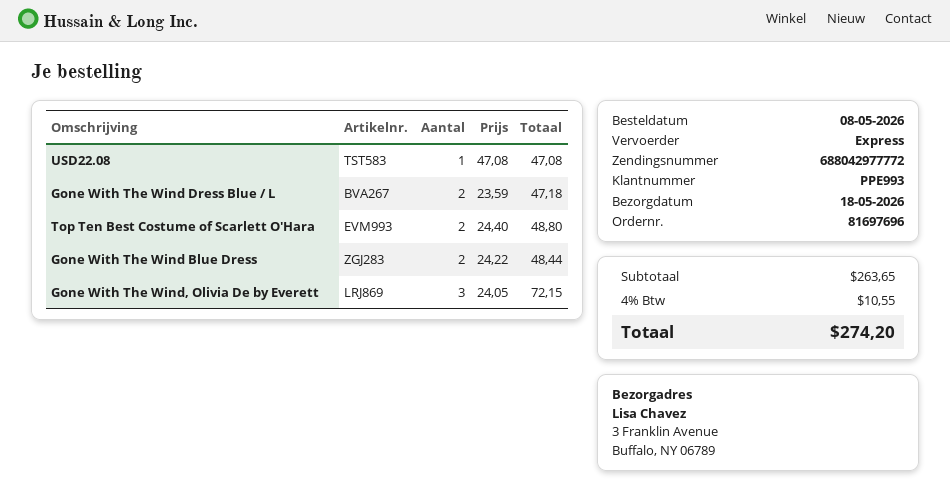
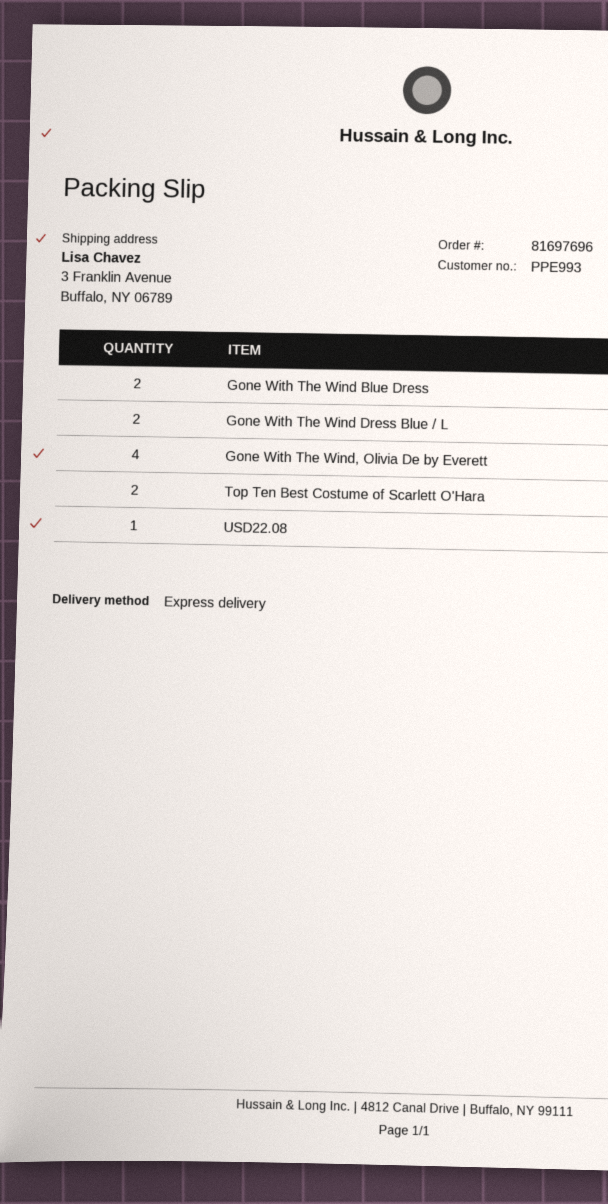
Gone With The Wind, Olivia De by Everett: 3 -> 4

